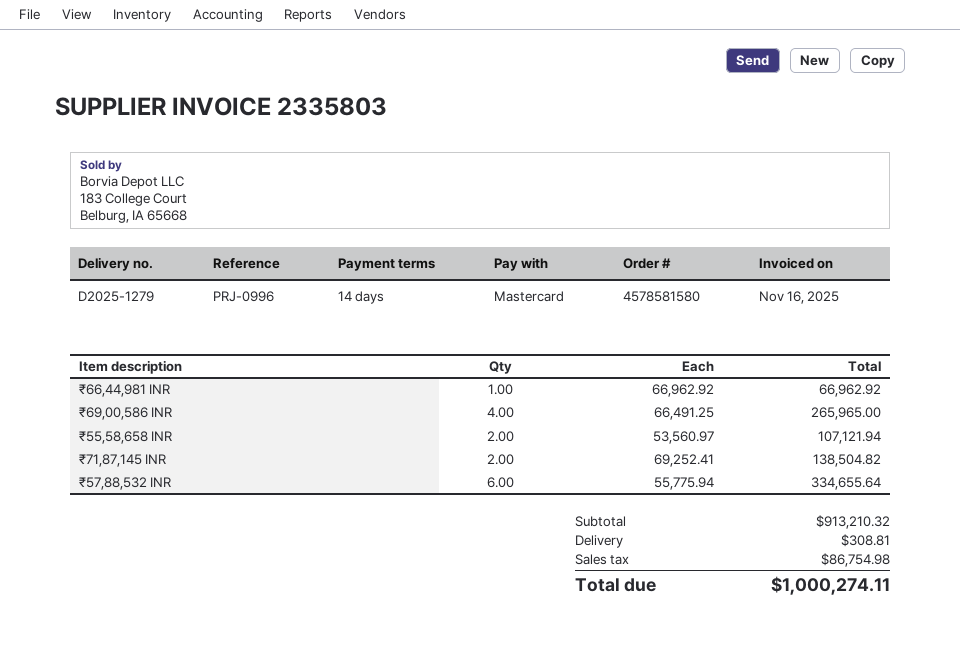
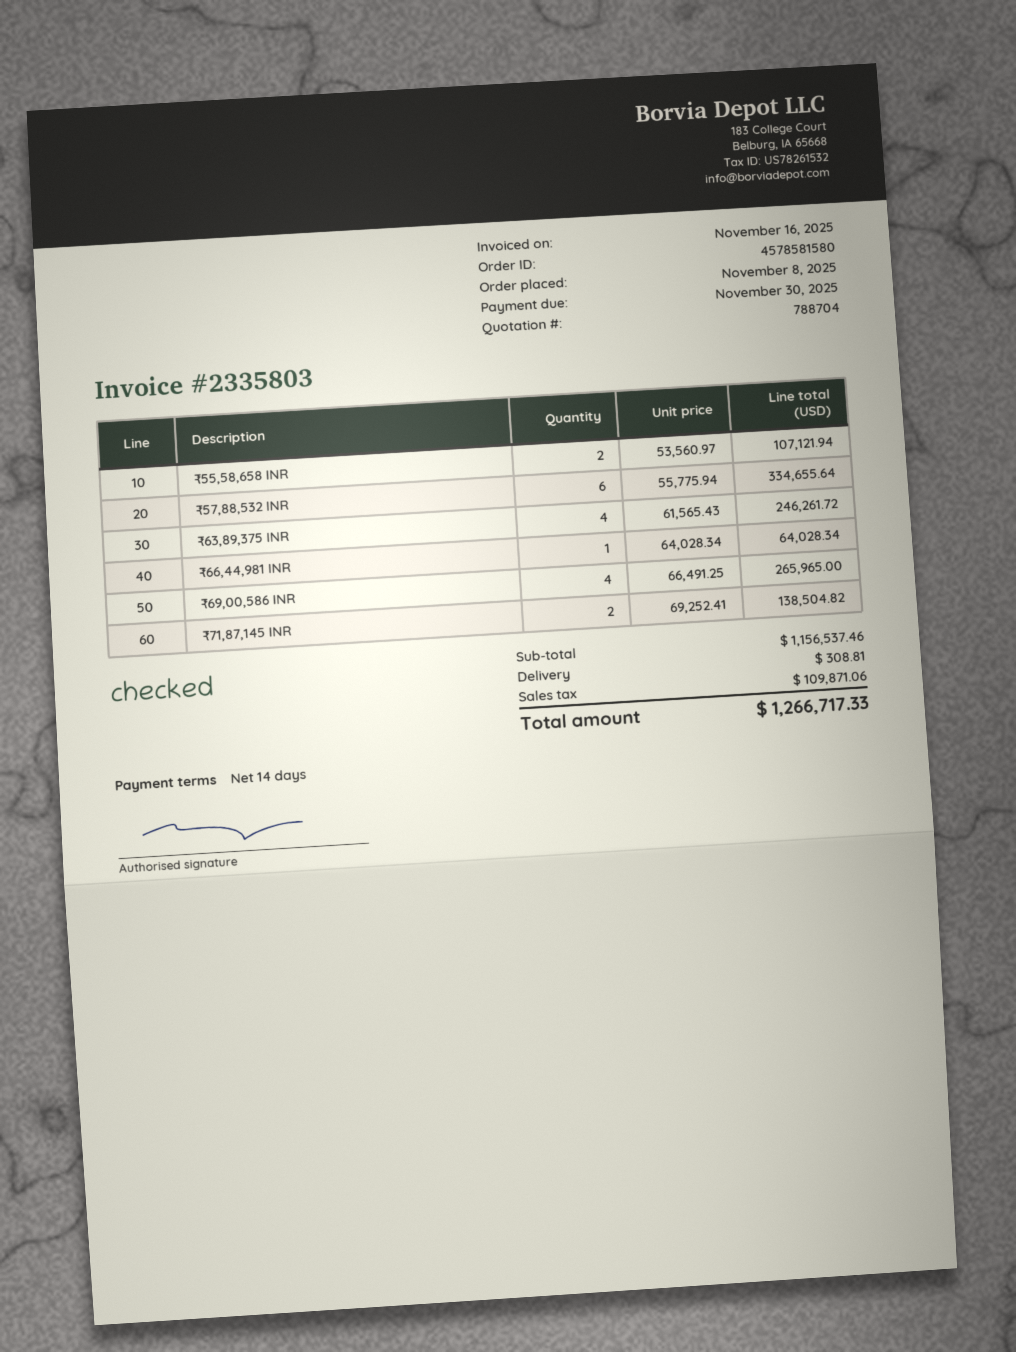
₹66,44,981 INR: 1 x 66962.92 = 66962.92 -> 1 x 64028.34 = 64028.34
₹63,89,375 INR: none -> 4 x 61565.43 = 246261.72
subtotal: 913210.32 -> 1156537.46
tax: 86754.98 -> 109871.06
total: 1000274.11 -> 1266717.33

